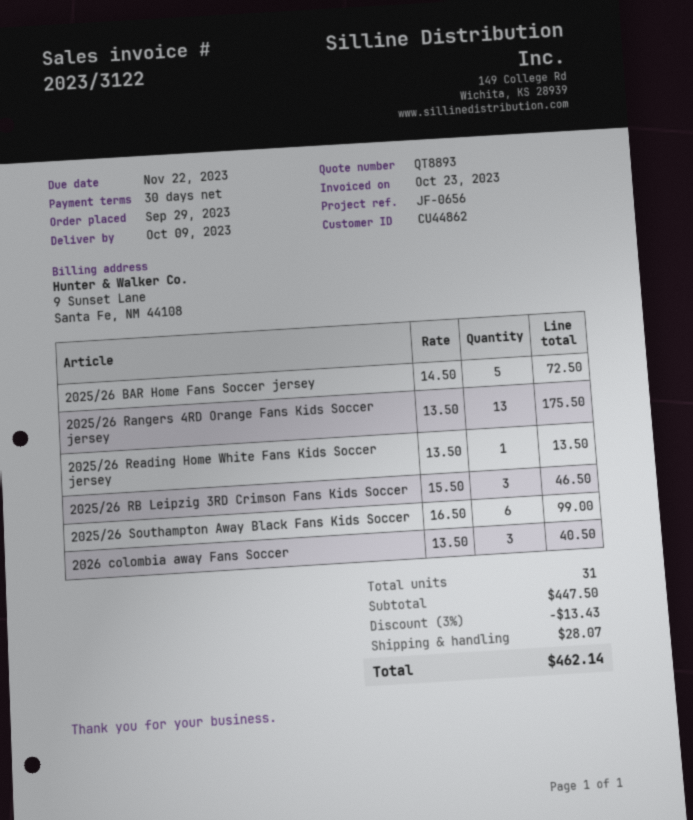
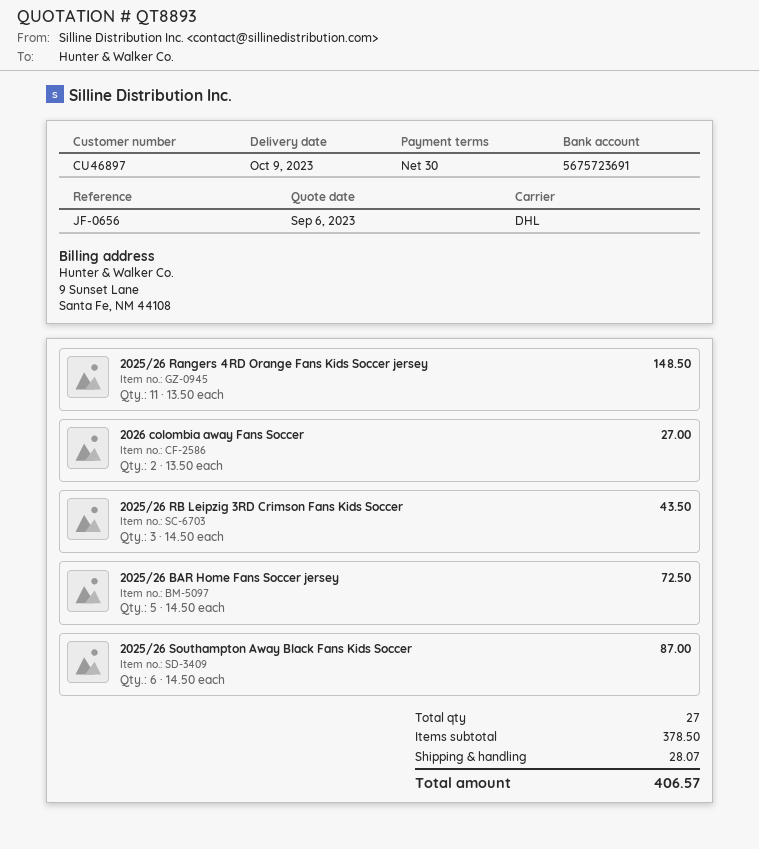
customer number: CU44862 -> CU46897
2025/26 Rangers 4RD Orange Fans Kids Soccer jersey: 13 x 13.50 = 175.50 -> 11 x 13.50 = 148.50
2025/26 Reading Home White Fans Kids Soccer jersey: 1 x 13.50 = 13.50 -> none
2025/26 RB Leipzig 3RD Crimson Fans Kids Soccer: 3 x 15.50 = 46.50 -> 3 x 14.50 = 43.50
2025/26 Southampton Away Black Fans Kids Soccer: 6 x 16.50 = 99.00 -> 6 x 14.50 = 87.00
2026 colombia away Fans Soccer: 3 x 13.50 = 40.50 -> 2 x 13.50 = 27.00
total quantity: 31 -> 27
subtotal: 447.50 -> 378.50
discount: 3% = 13.43 -> none
total: 462.14 -> 406.57

